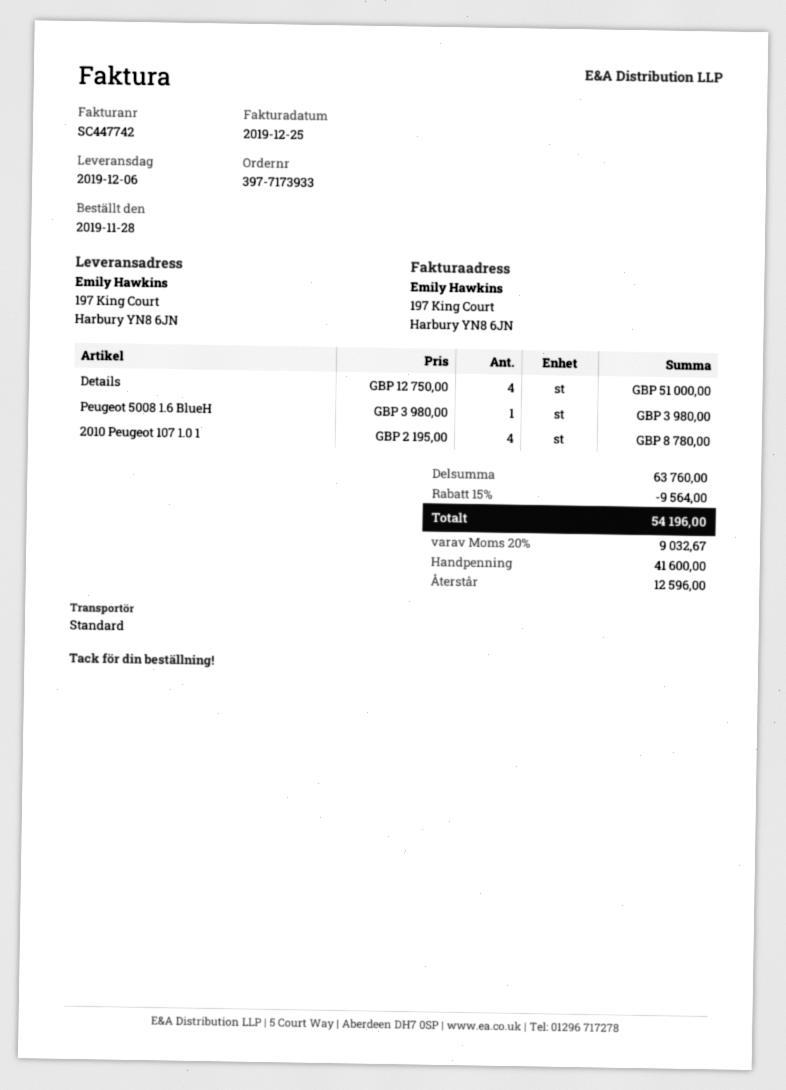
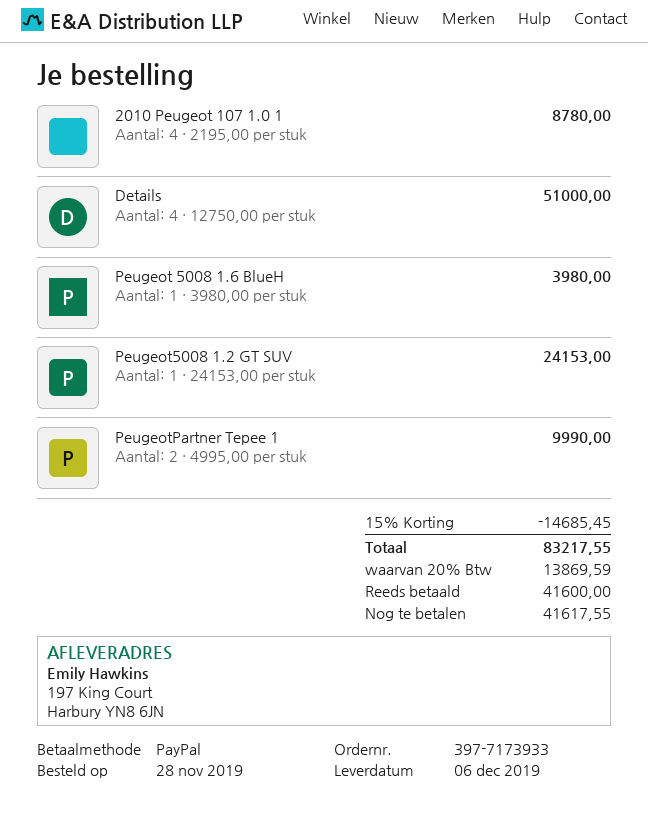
Peugeot5008 1.2 GT SUV: none -> 1 x 24153.00 = 24153.00
PeugeotPartner Tepee 1: none -> 2 x 4995.00 = 9990.00
discount: 15% = 9564.00 -> 15% = 14685.45
tax: 20% = 9032.67 -> 20% = 13869.59
total: 54196.00 -> 83217.55
balance: 12596.00 -> 41617.55

